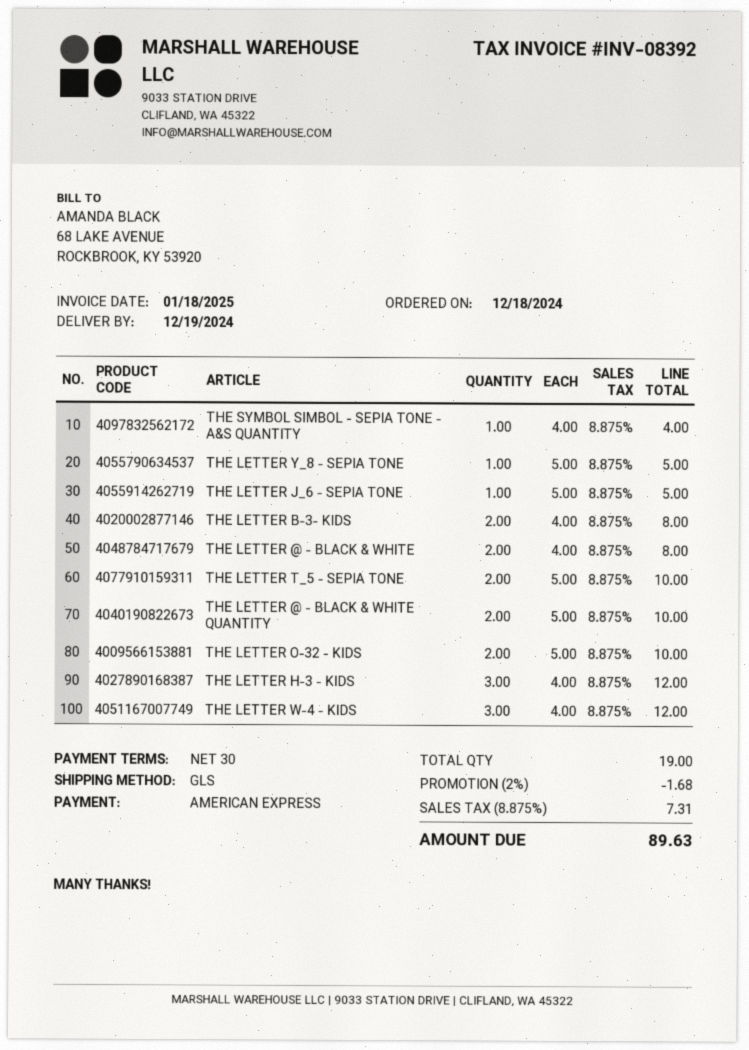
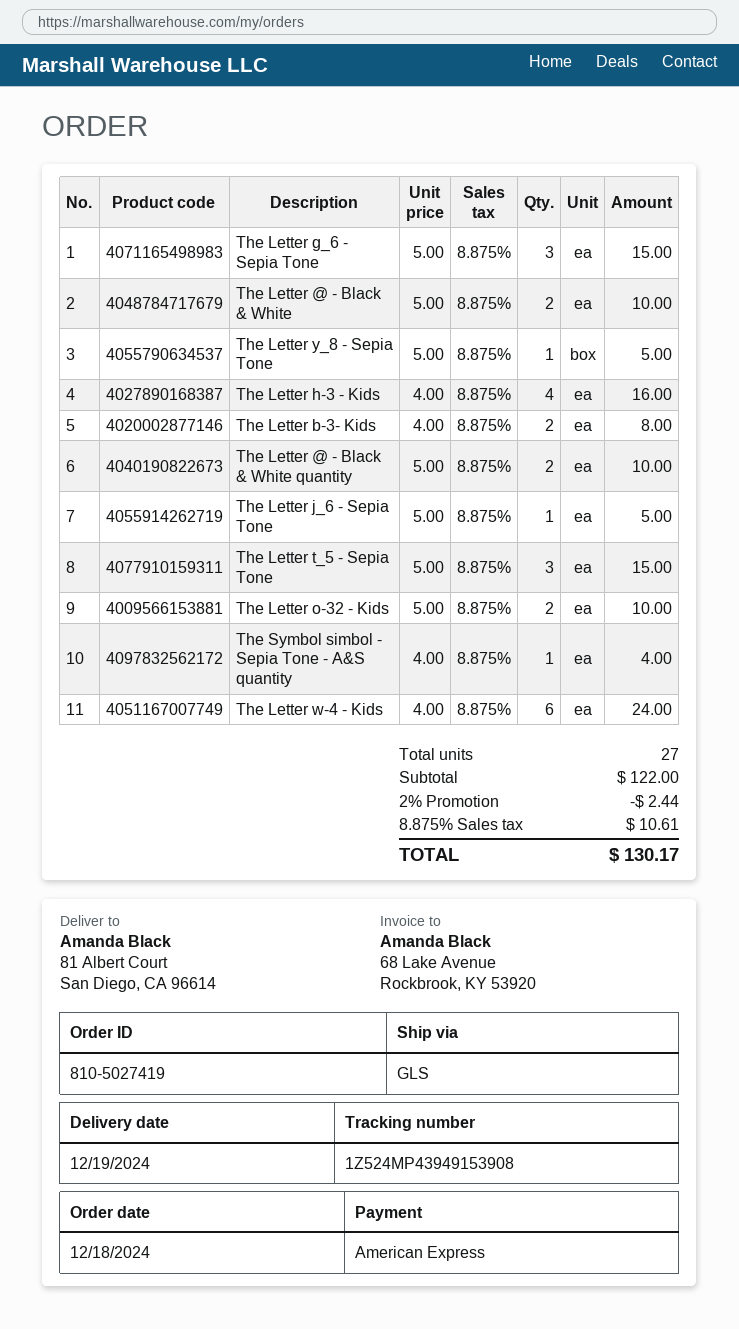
THE LETTER @ - BLACK & WHITE: 2 x 4.00 = 8.00 -> 2 x 5.00 = 10.00
THE LETTER T_5 - SEPIA TONE: 2 x 5.00 = 10.00 -> 3 x 5.00 = 15.00
THE LETTER H-3 - KIDS: 3 x 4.00 = 12.00 -> 4 x 4.00 = 16.00
THE LETTER W-4 - KIDS: 3 x 4.00 = 12.00 -> 6 x 4.00 = 24.00
The Letter g_6 - Sepia Tone: none -> 3 x 5.00 = 15.00
total quantity: 19 -> 27
discount: 2% = 1.68 -> 2% = 2.44
tax: 8.875% = 7.31 -> 8.875% = 10.61
total: 89.63 -> 130.17

